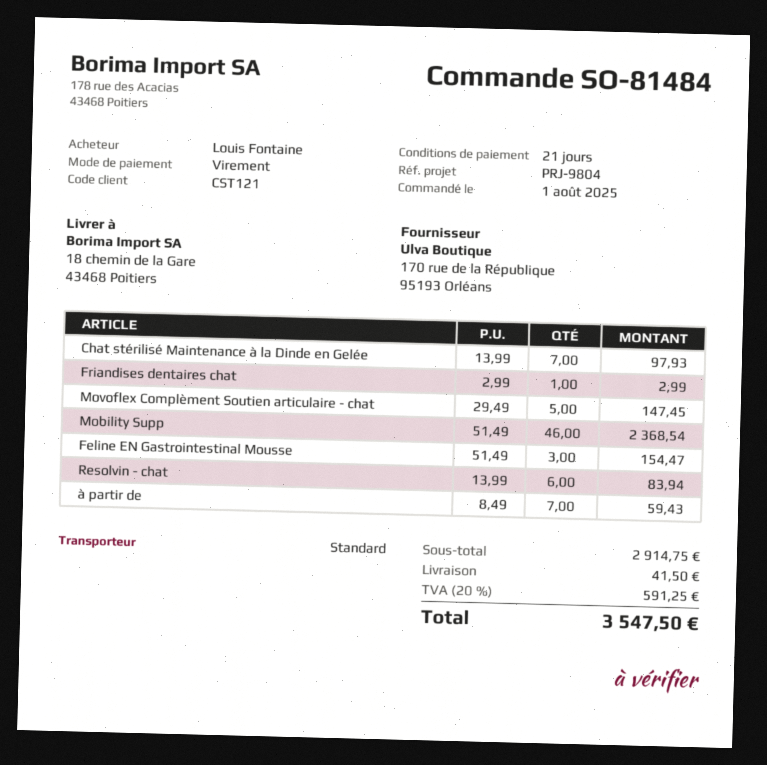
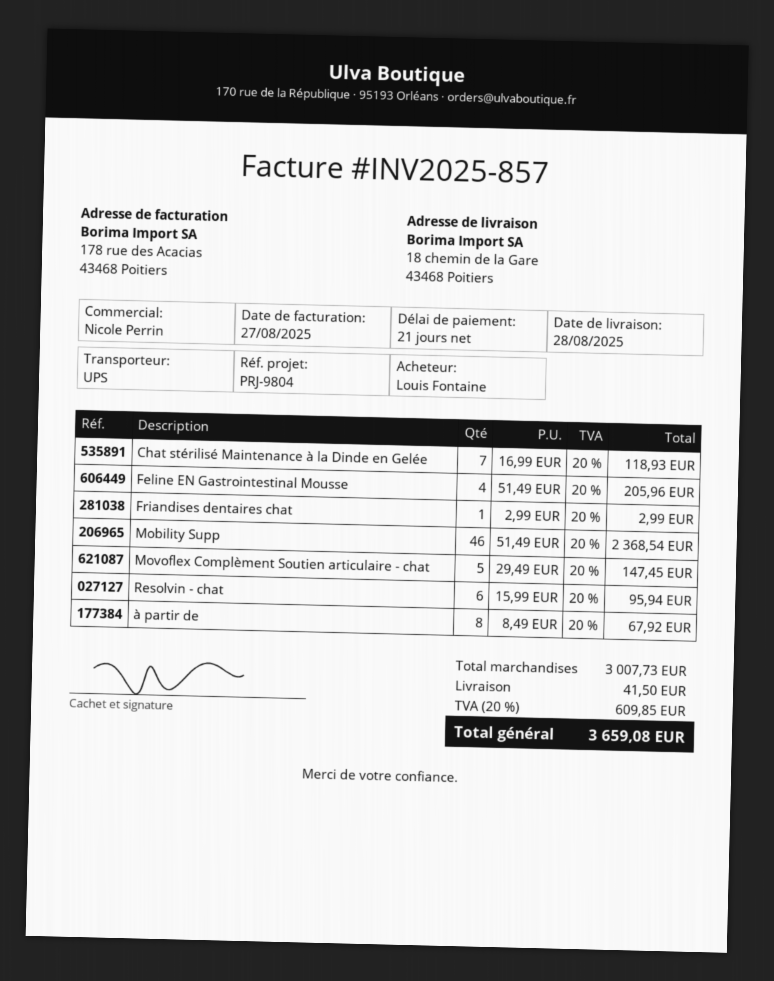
shipping method: standard -> UPS
Chat stérilisé Maintenance à la Dinde en Gelée: 7 x 13.99 = 97.93 -> 7 x 16.99 = 118.93
Feline EN Gastrointestinal Mousse: 3 x 51.49 = 154.47 -> 4 x 51.49 = 205.96
Resolvin - chat: 6 x 13.99 = 83.94 -> 6 x 15.99 = 95.94
à partir de: 7 x 8.49 = 59.43 -> 8 x 8.49 = 67.92
subtotal: 2914.75 -> 3007.73
tax: 20% = 591.25 -> 20% = 609.85
total: 3547.50 -> 3659.08

